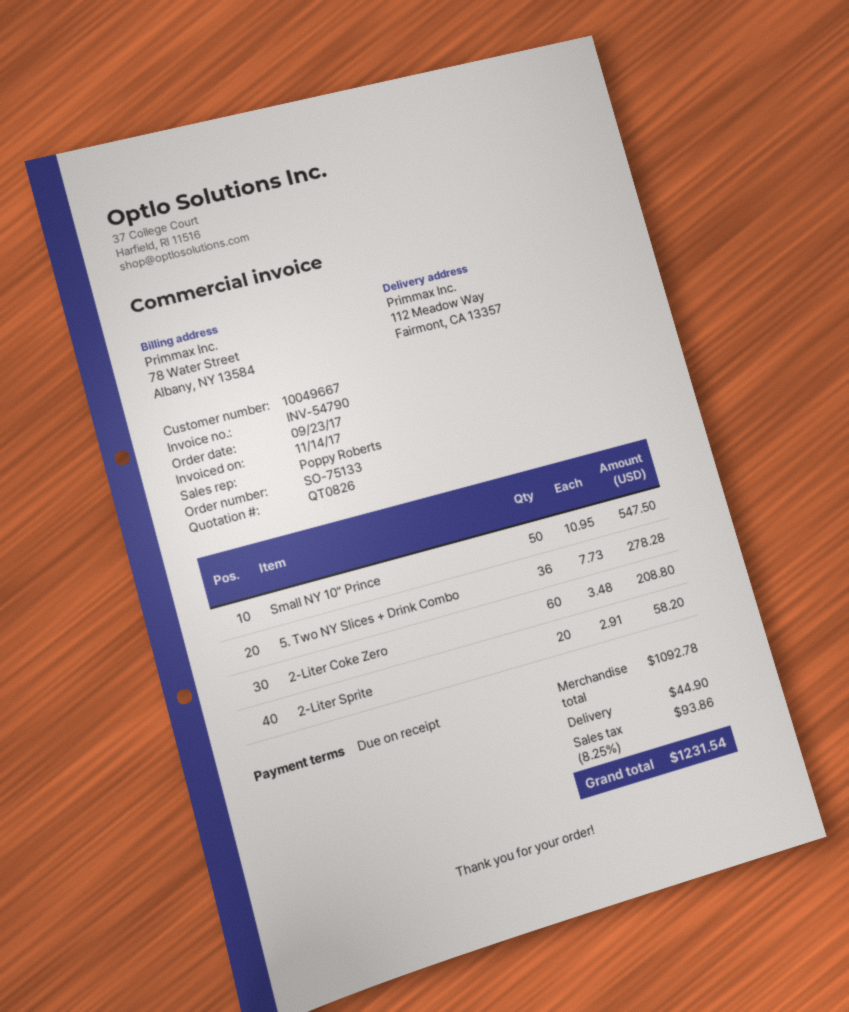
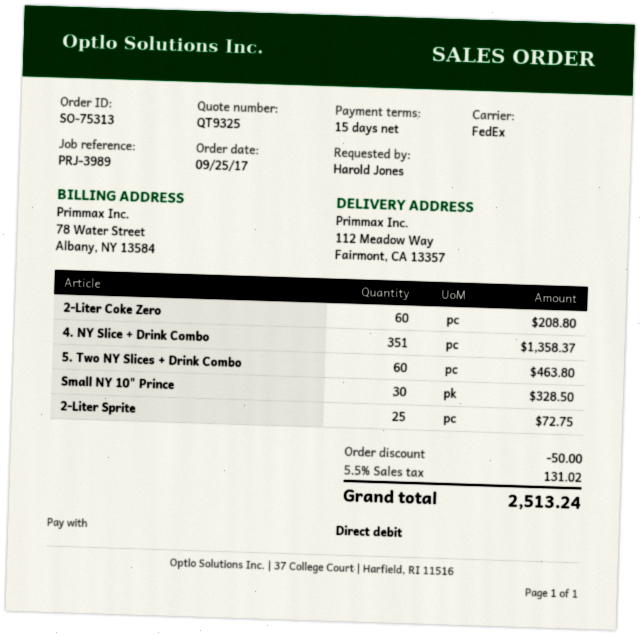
quote number: QT0826 -> QT9325
order number: SO-75133 -> SO-75313
order date: 2017-09-23 -> 2017-09-25
payment terms: on receipt -> 15 days
Small NY 10" Prince: 50 for 547.50 -> 30 for 328.50
5. Two NY Slices + Drink Combo: 36 for 278.28 -> 60 for 463.80
2-Liter Sprite: 20 for 58.20 -> 25 for 72.75
4. NY Slice + Drink Combo: none -> 351 for 1358.37
discount: none -> 50.00
shipping: 44.90 -> none
tax: 8.25% = 93.86 -> 5.5% = 131.02
total: 1231.54 -> 2513.24

